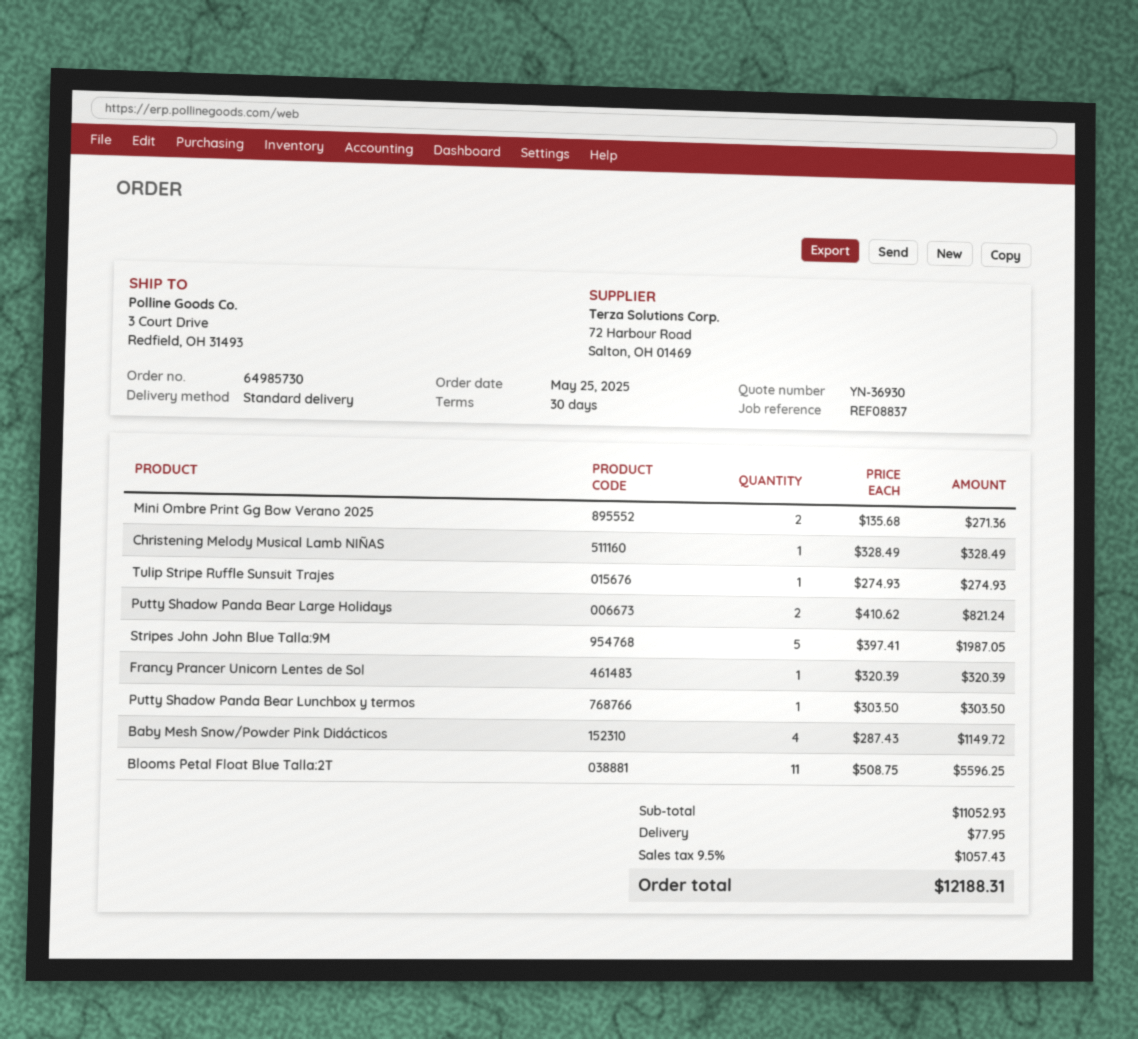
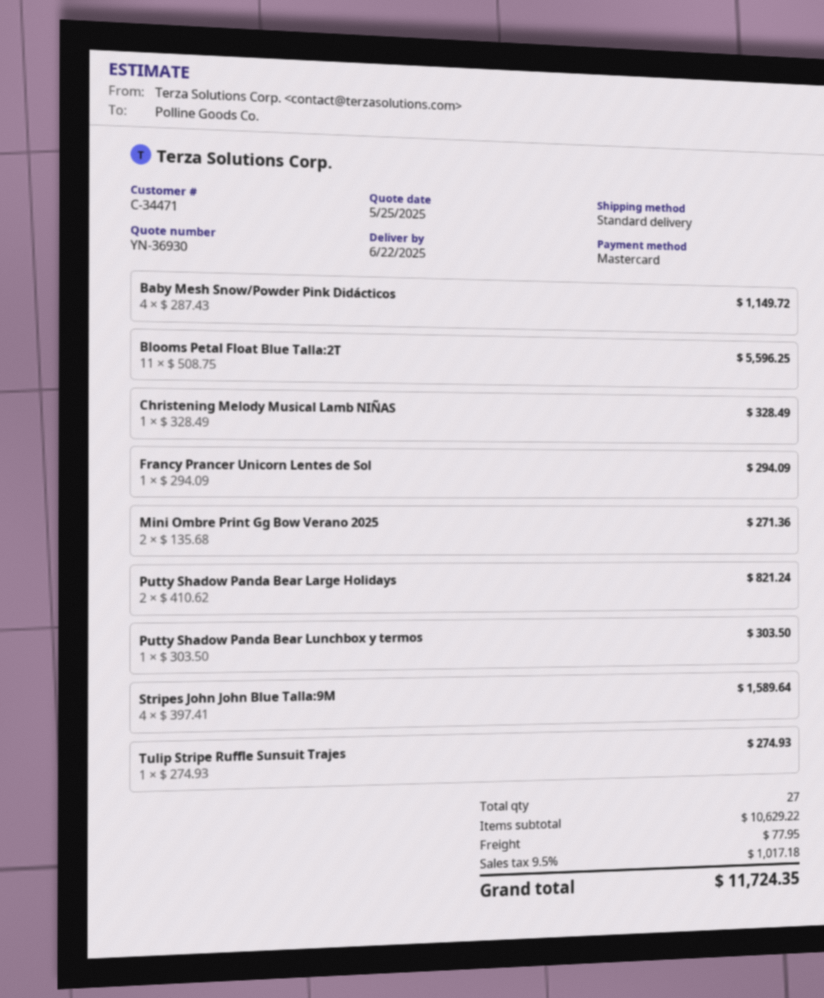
Stripes John John Blue Talla:9M: 5 x 397.41 = 1987.05 -> 4 x 397.41 = 1589.64
Francy Prancer Unicorn Lentes de Sol: 1 x 320.39 = 320.39 -> 1 x 294.09 = 294.09
subtotal: 11052.93 -> 10629.22
tax: 9.5% = 1057.43 -> 9.5% = 1017.18
total: 12188.31 -> 11724.35

